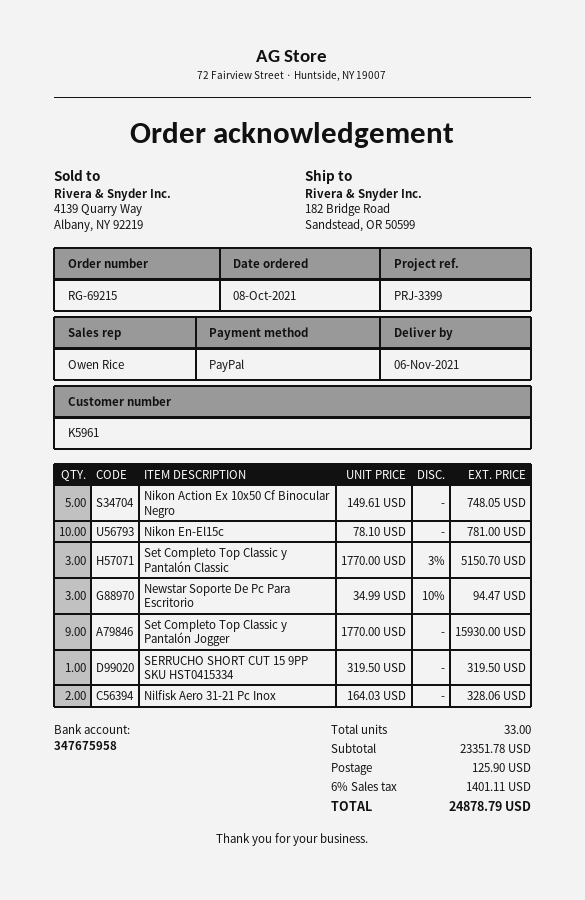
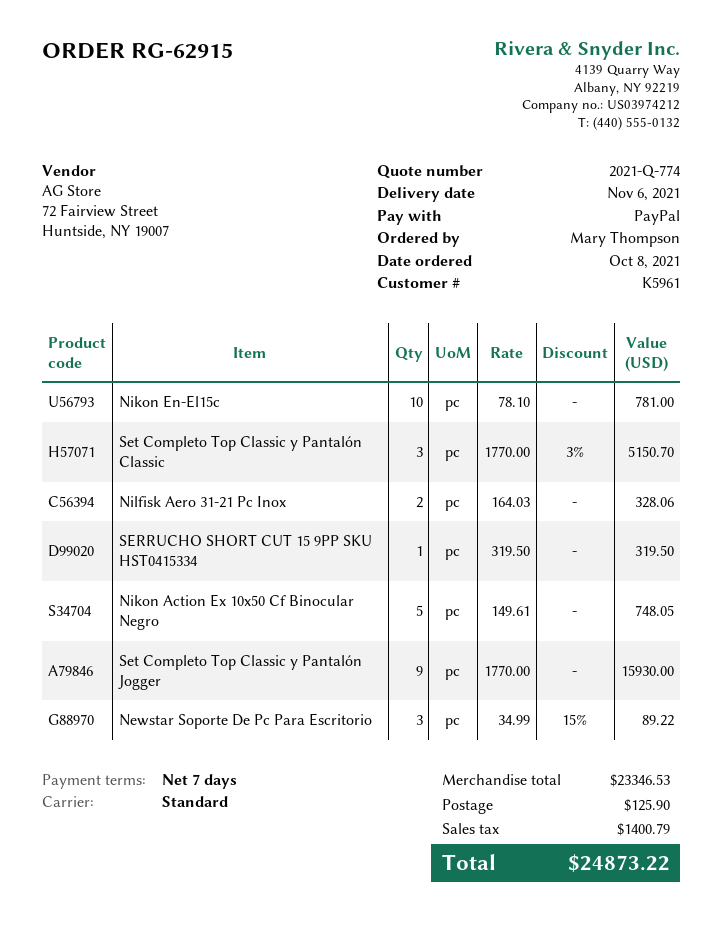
order number: RG-69215 -> RG-62915
Newstar Soporte De Pc Para Escritorio: 3 x 34.99 - 10% = 94.47 -> 3 x 34.99 - 15% = 89.22
subtotal: 23351.78 -> 23346.53
tax: 1401.11 -> 1400.79
total: 24878.79 -> 24873.22

